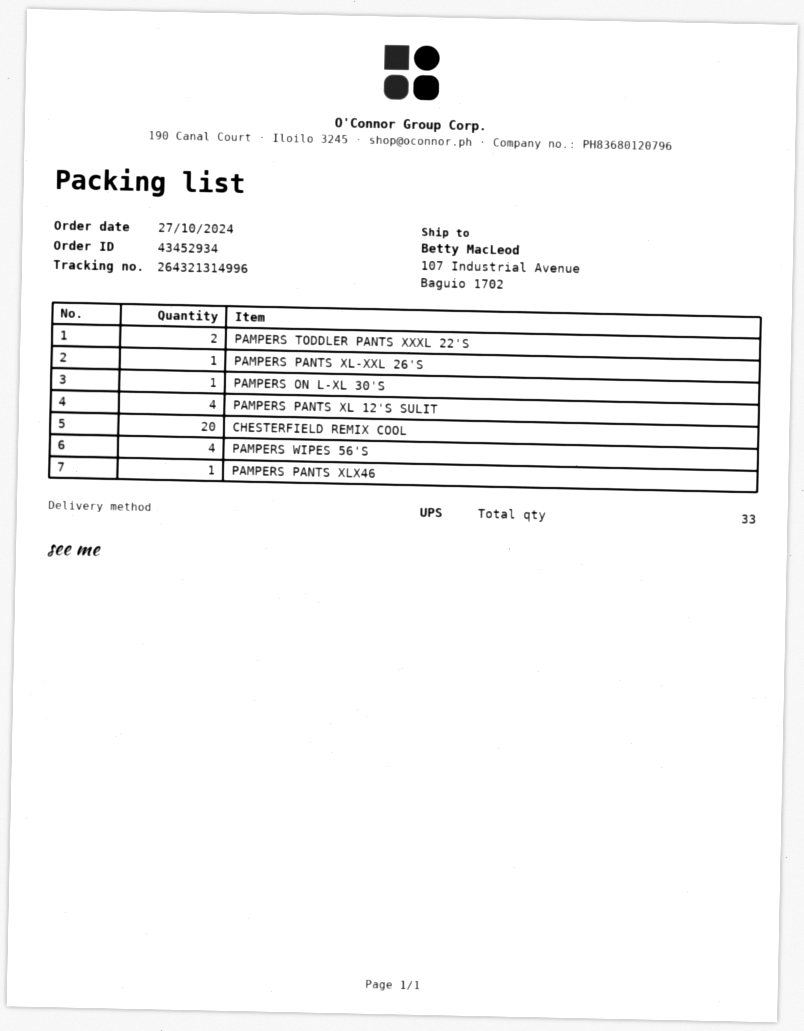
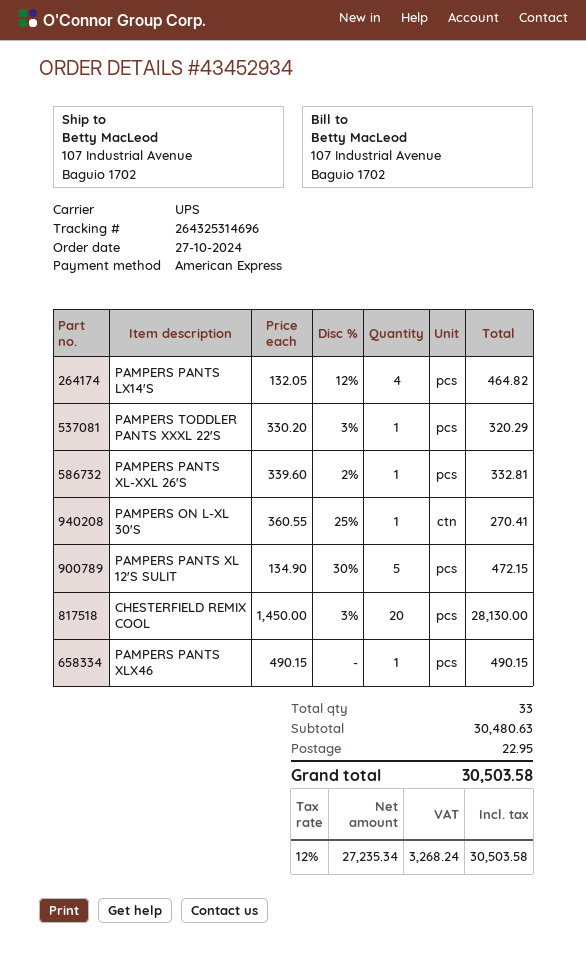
tracking number: 264321314996 -> 264325314696
PAMPERS TODDLER PANTS XXXL 22'S: 2 -> 1
PAMPERS PANTS XL 12'S SULIT: 4 -> 5
PAMPERS WIPES 56'S: 4 -> none
PAMPERS PANTS LX14'S: none -> 4

